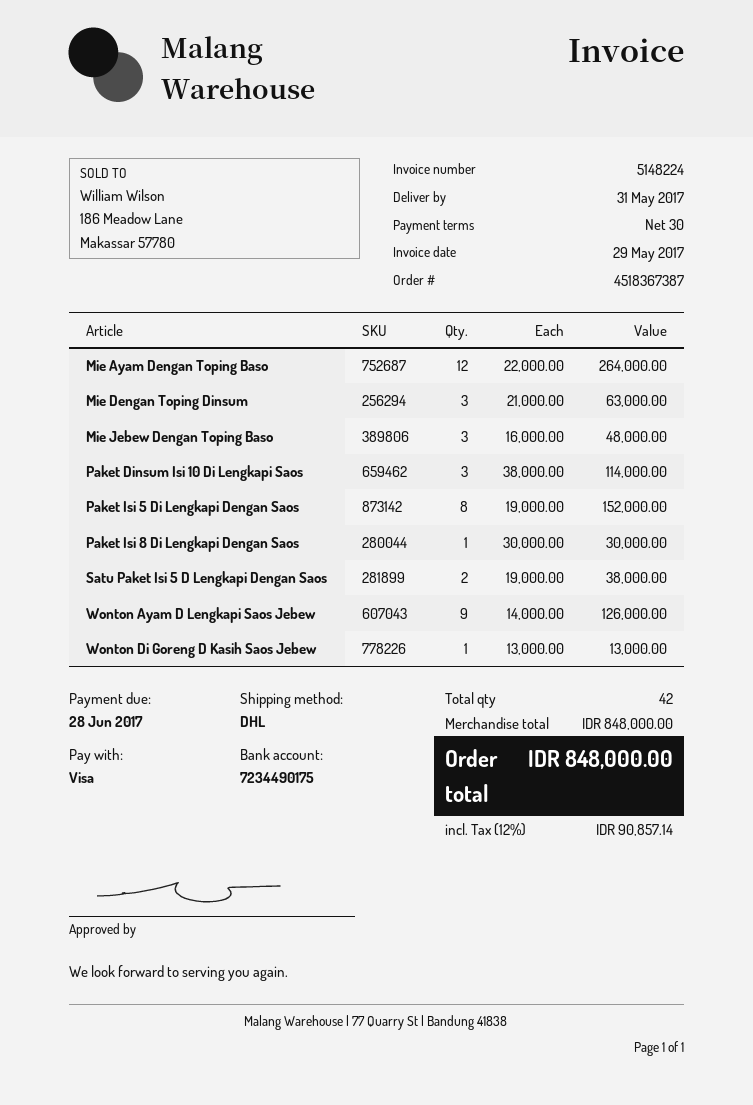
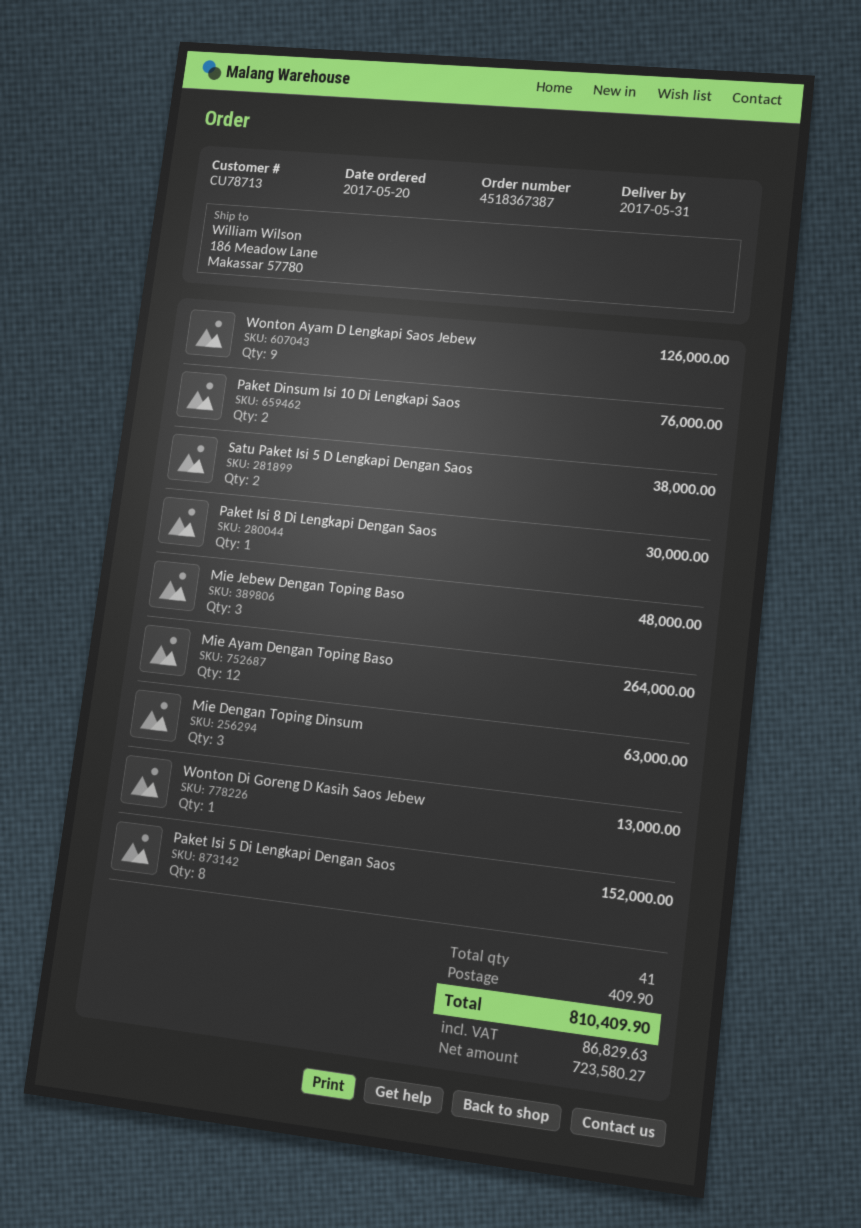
Paket Dinsum Isi 10 Di Lengkapi Saos: 3 for 114000.00 -> 2 for 76000.00
total quantity: 42 -> 41
shipping: none -> 409.90
tax: 90857.14 -> 86829.63
total: 848000.00 -> 810409.90

